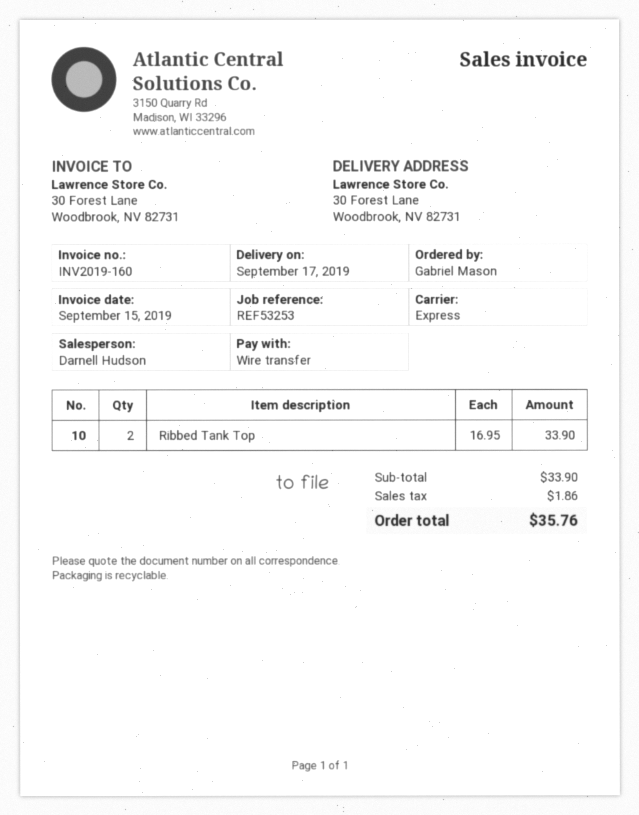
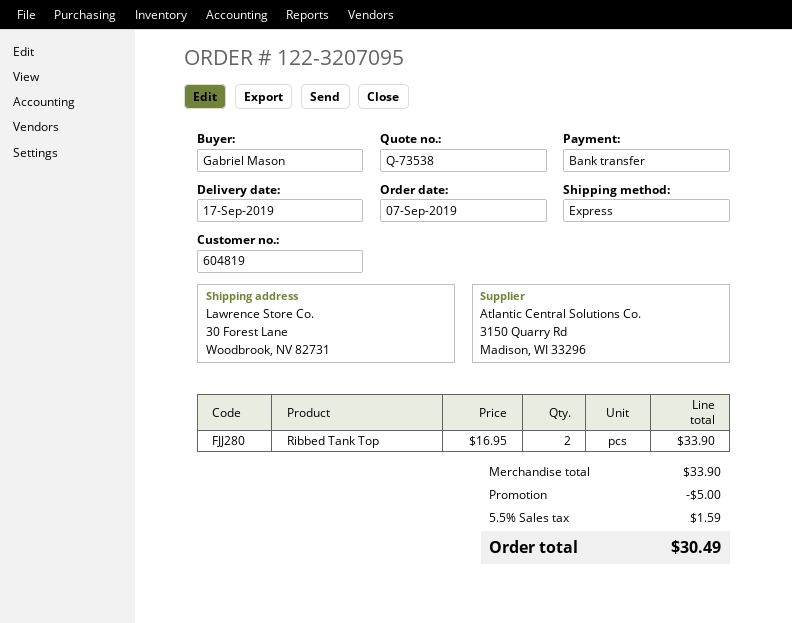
discount: none -> 5.00
tax: 1.86 -> 1.59
total: 35.76 -> 30.49

